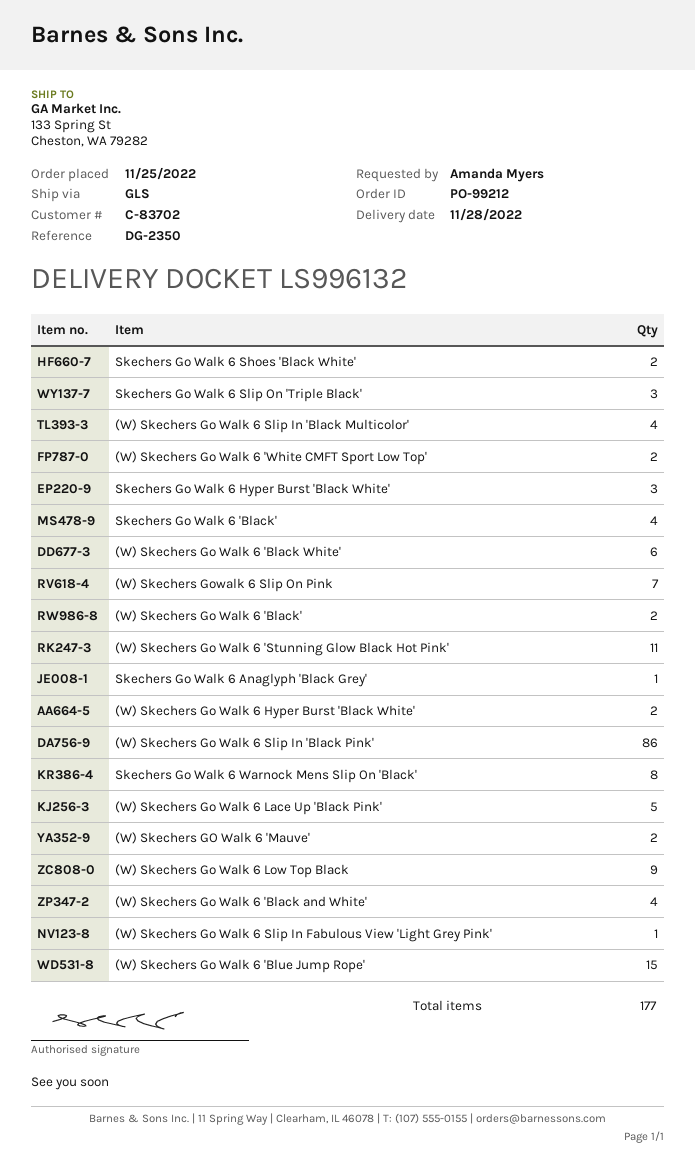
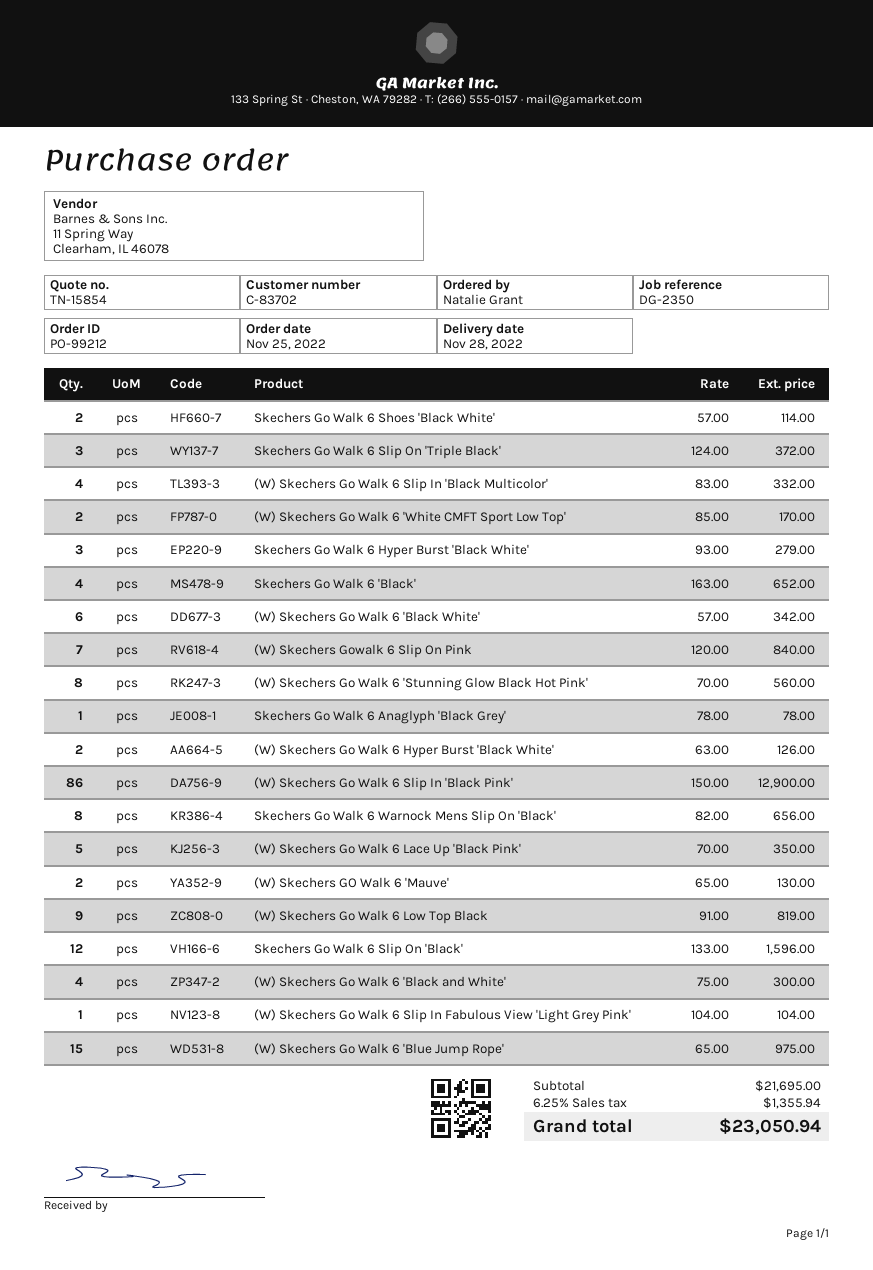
ordered by: Amanda Myers -> Natalie Grant
(W) Skechers Go Walk 6 'Black': 2 -> none
(W) Skechers Go Walk 6 'Stunning Glow Black Hot Pink': 11 -> 8
Skechers Go Walk 6 Slip On 'Black': none -> 12

